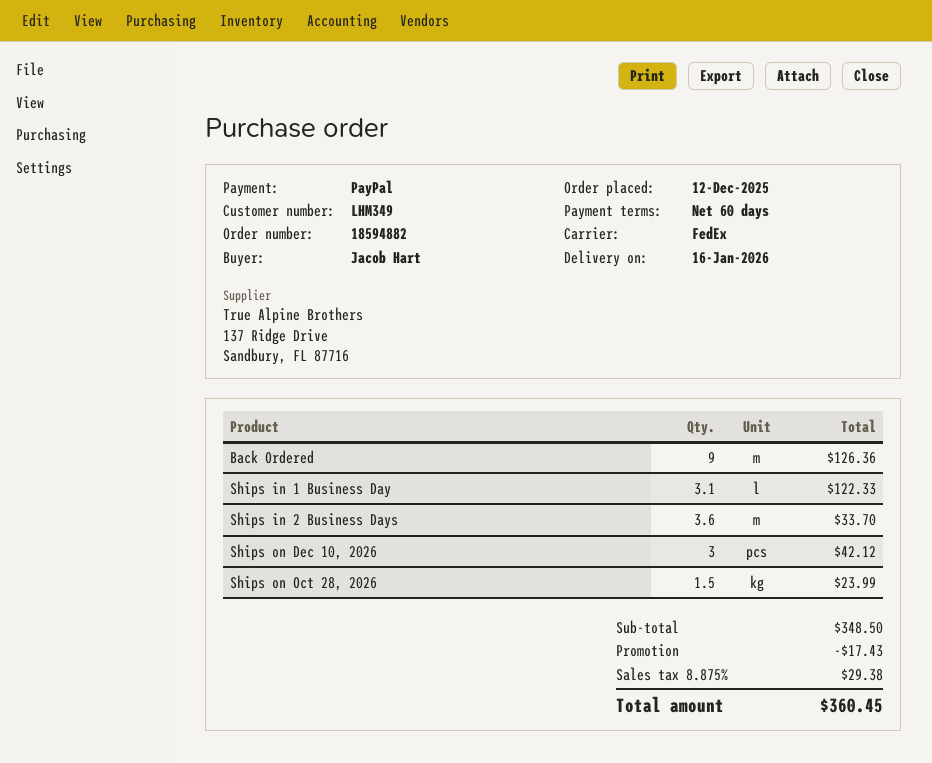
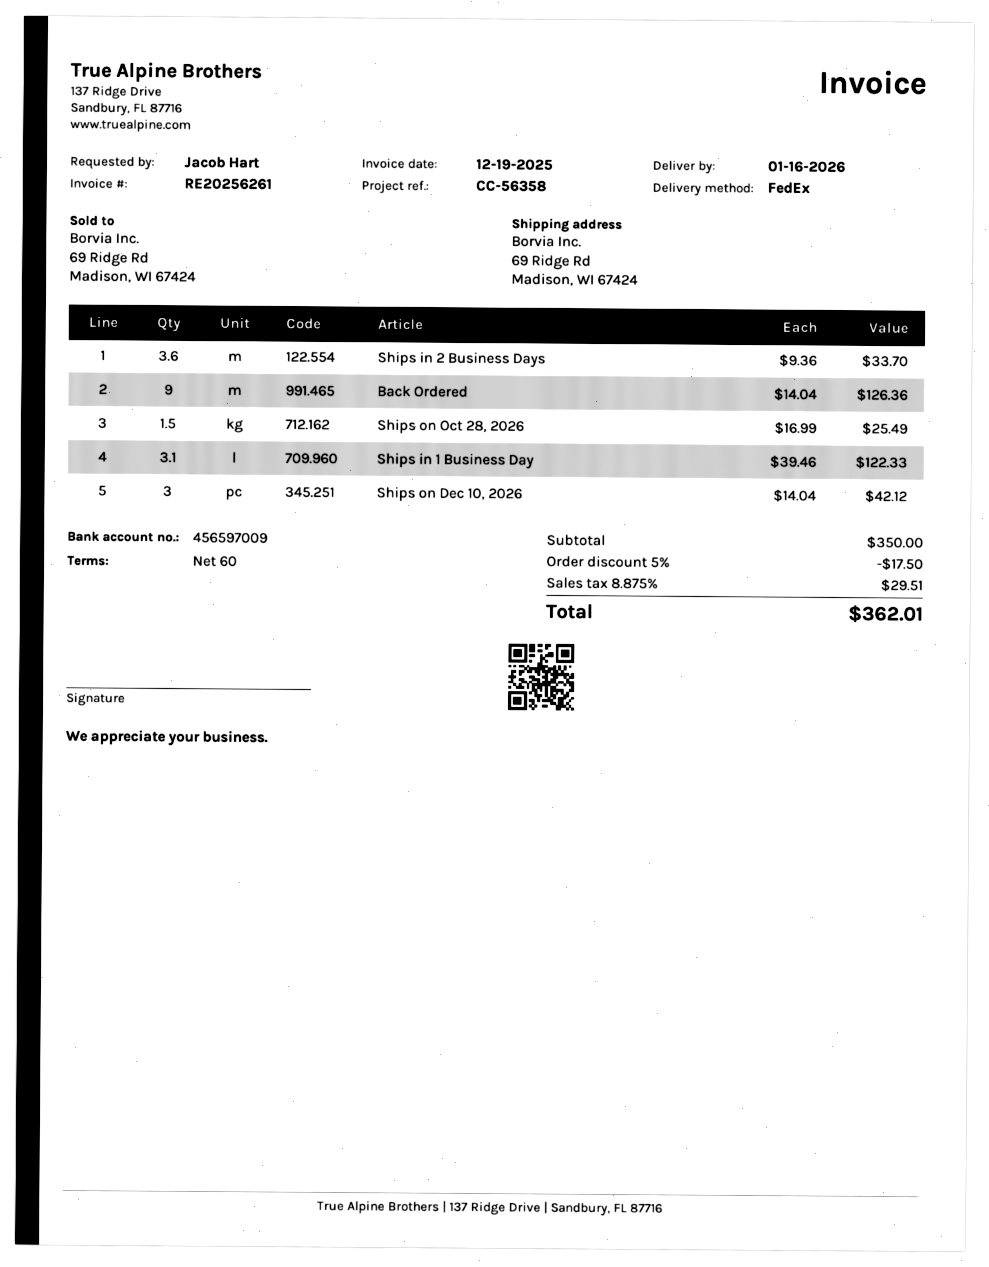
Ships on Oct 28, 2026: 1.5 for 23.99 -> 1.5 for 25.49
subtotal: 348.50 -> 350.00
discount: 17.43 -> 17.50
tax: 8.875% = 29.38 -> 8.875% = 29.51
total: 360.45 -> 362.01

